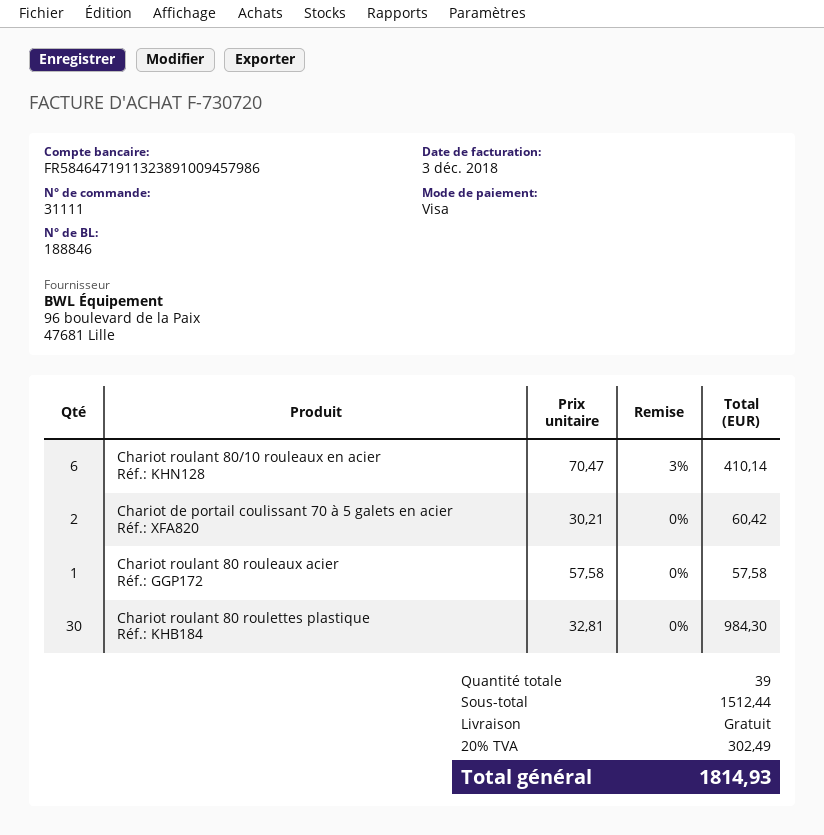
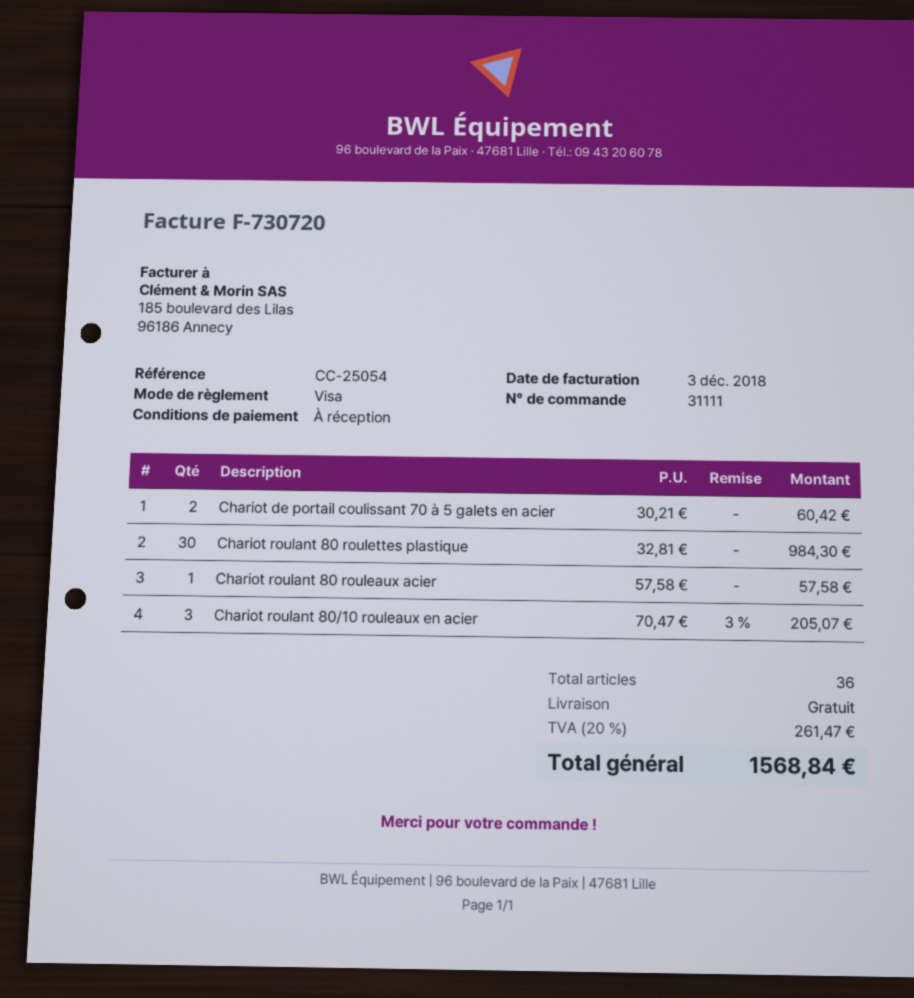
Chariot roulant 80/10 rouleaux en acier: 6 x 70.47 - 3% = 410.14 -> 3 x 70.47 - 3% = 205.07
total quantity: 39 -> 36
tax: 20% = 302.49 -> 20% = 261.47
total: 1814.93 -> 1568.84

